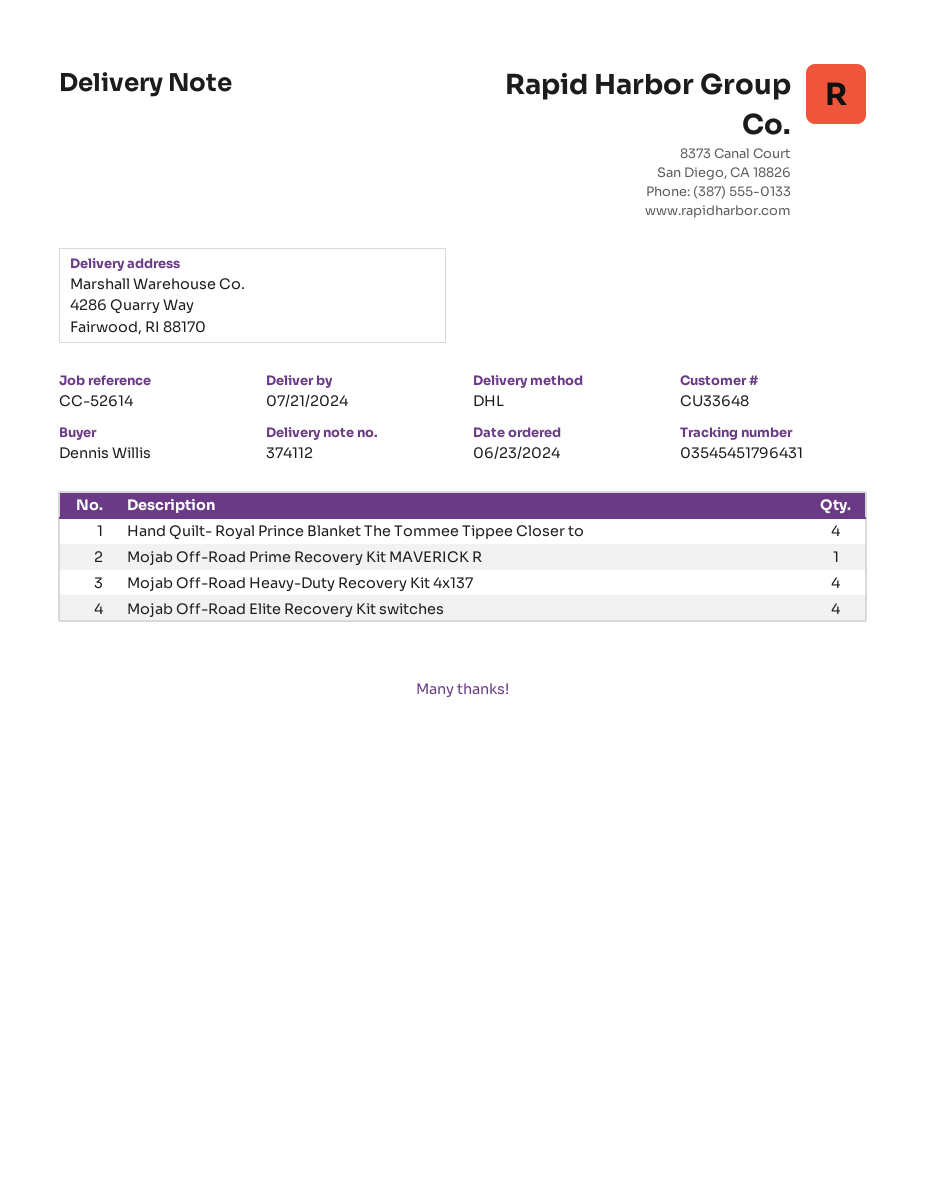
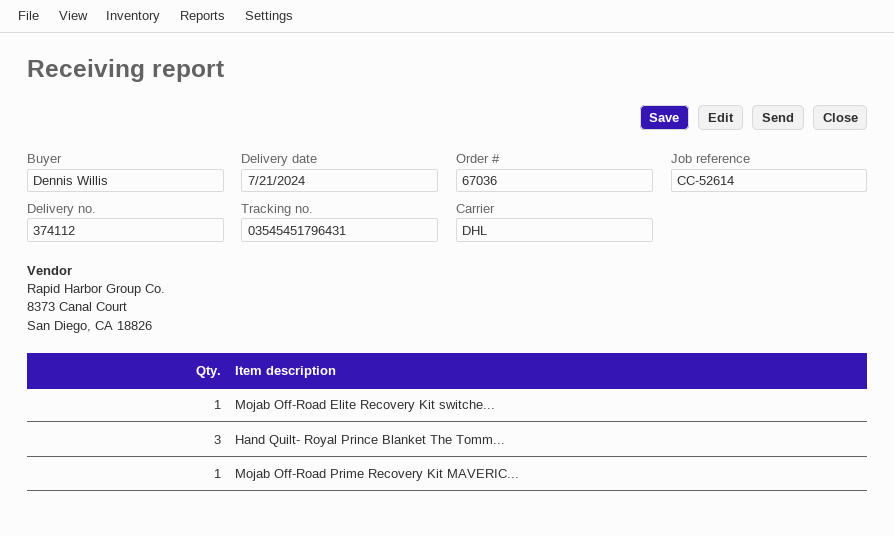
Hand Quilt- Royal Prince Blanket The Tommee Tippee Closer to: 4 -> 3
Mojab Off-Road Heavy-Duty Recovery Kit 4x137: 4 -> none
Mojab Off-Road Elite Recovery Kit switches: 4 -> 1

